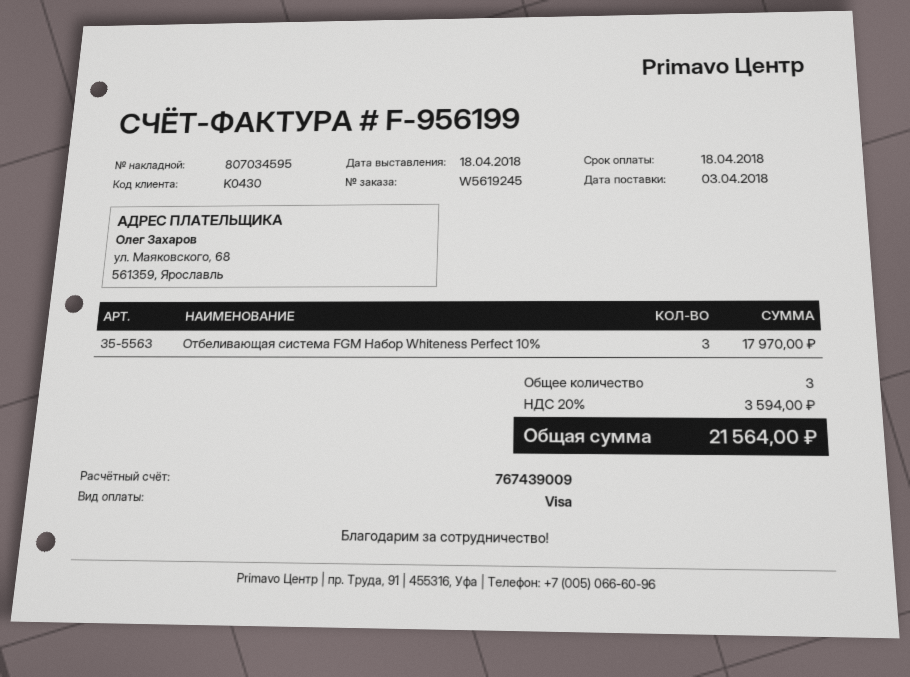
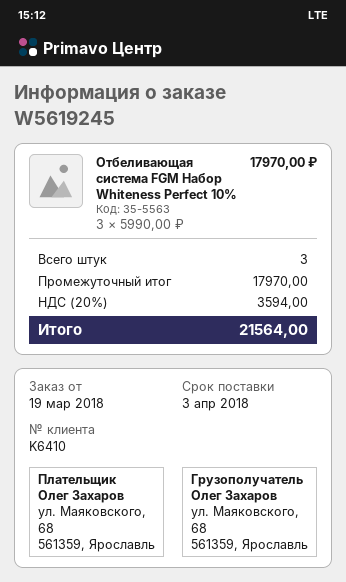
customer number: K0430 -> K6410

